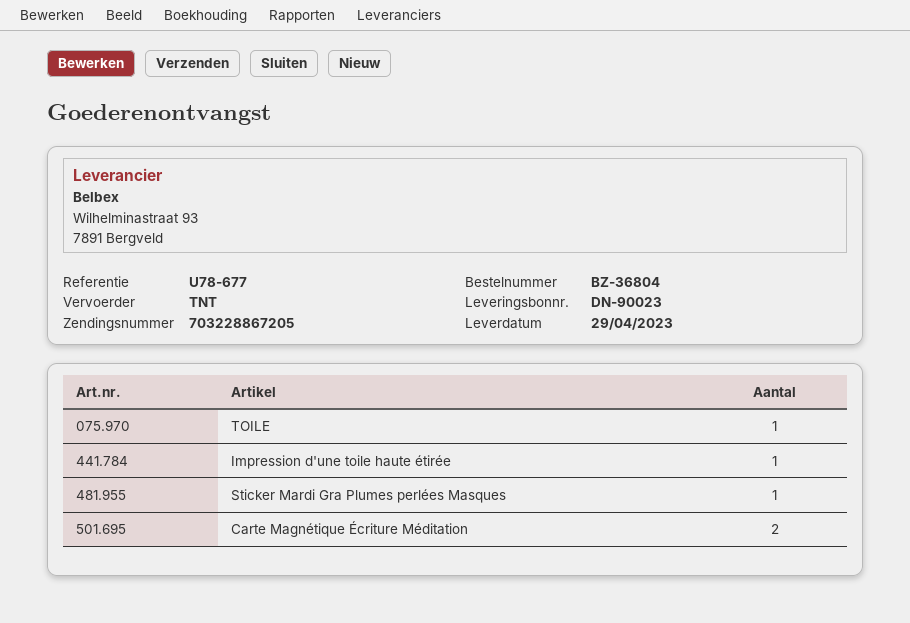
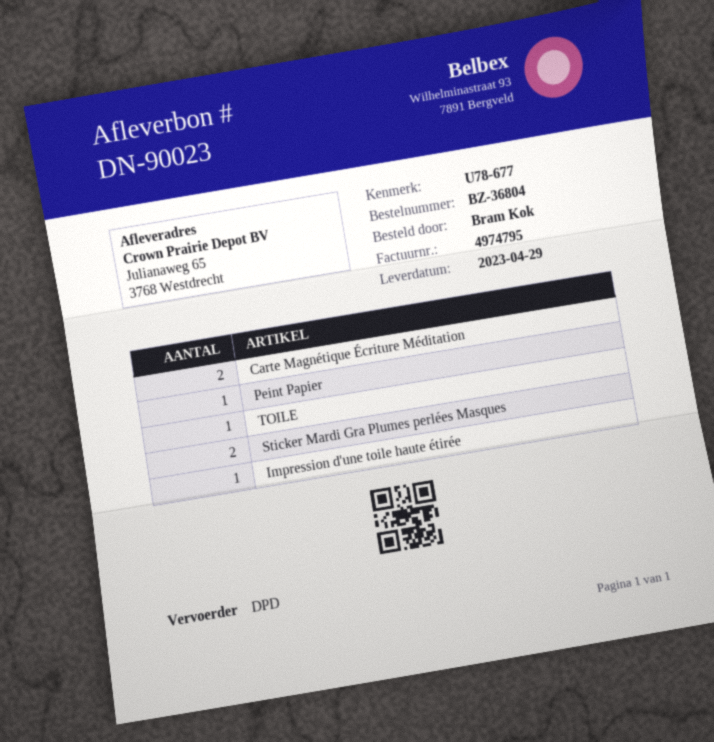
shipping method: TNT -> DPD
Sticker Mardi Gra Plumes perlées Masques: 1 -> 2
Peint Papier: none -> 1

